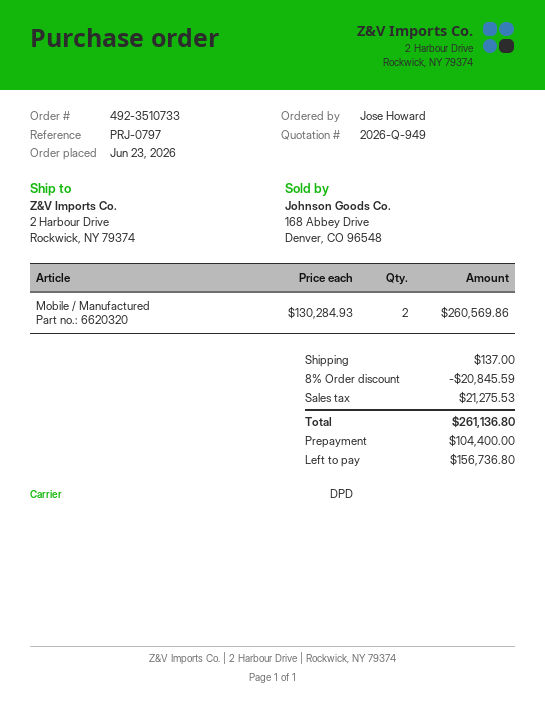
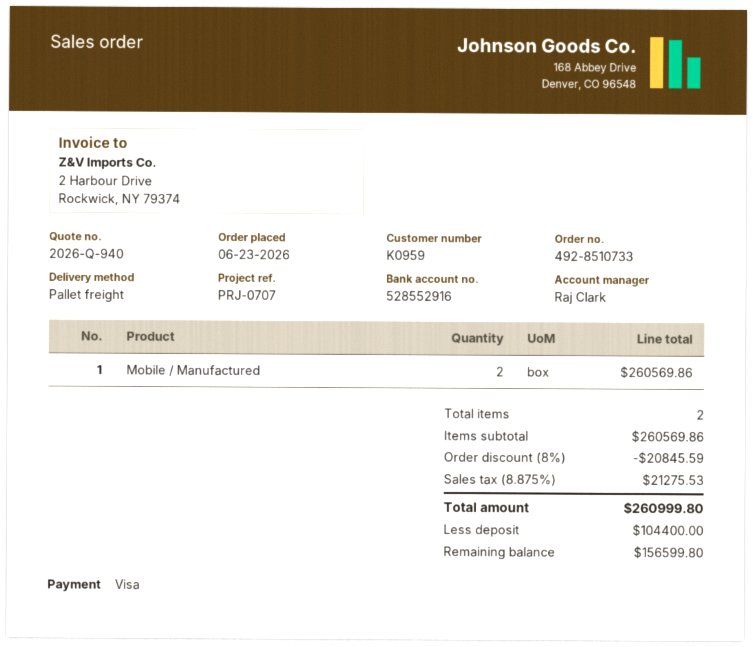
quote number: 2026-Q-949 -> 2026-Q-940
order number: 492-3510733 -> 492-8510733
reference: PRJ-0797 -> PRJ-0707
shipping method: DPD -> pallet freight
shipping: 137.00 -> none
total: 261136.80 -> 260999.80
balance: 156736.80 -> 156599.80

